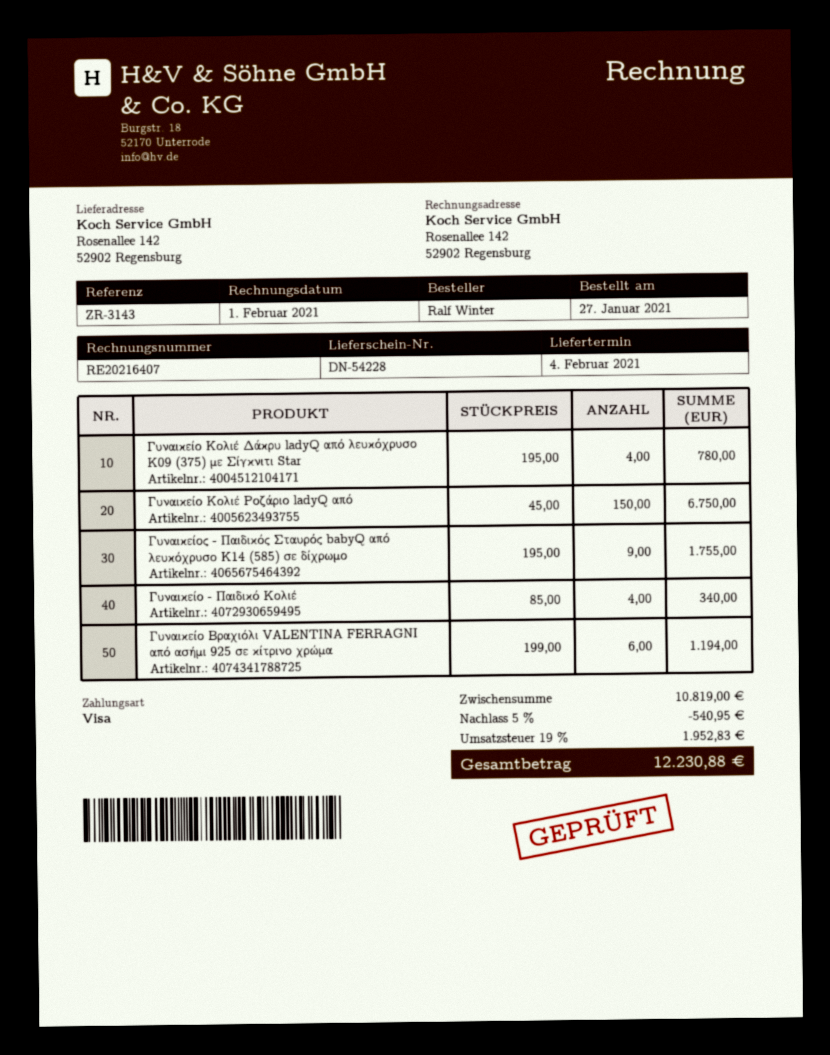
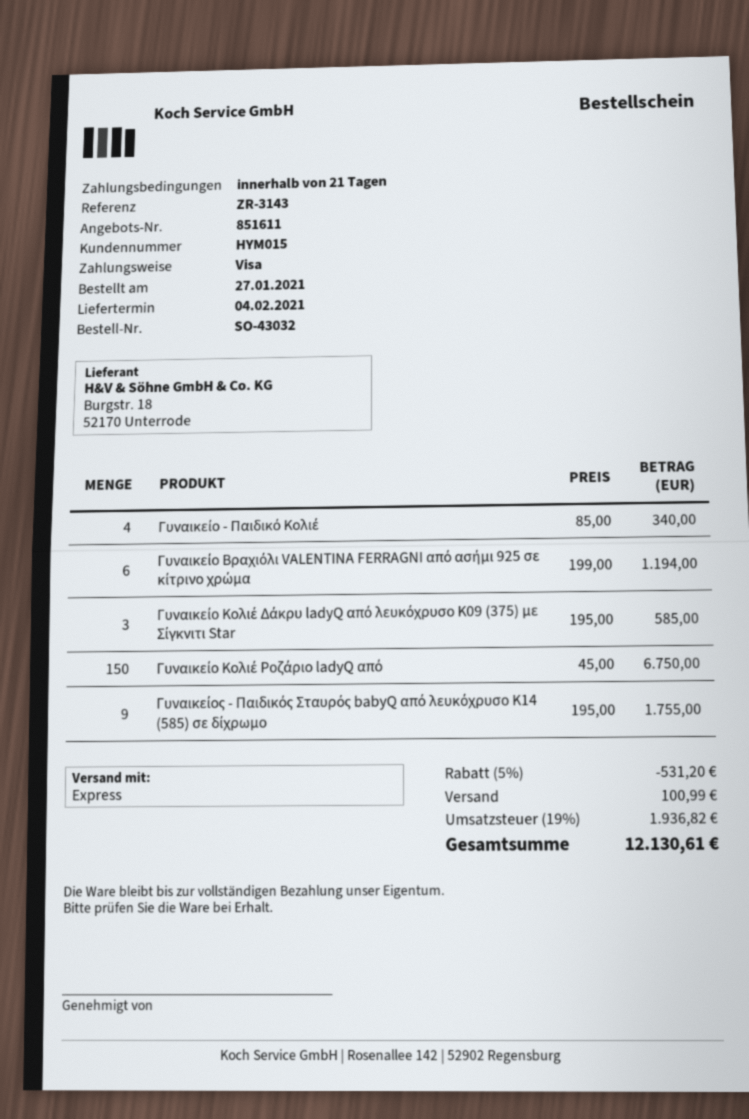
Γυναικείο Κολιέ Δάκρυ ladyQ από λευκόχρυσο Κ09 (375) με Σίγκνιτι Star: 4 x 195.00 = 780.00 -> 3 x 195.00 = 585.00
discount: 5% = 540.95 -> 5% = 531.20
shipping: none -> 100.99
tax: 19% = 1952.83 -> 19% = 1936.82
total: 12230.88 -> 12130.61

